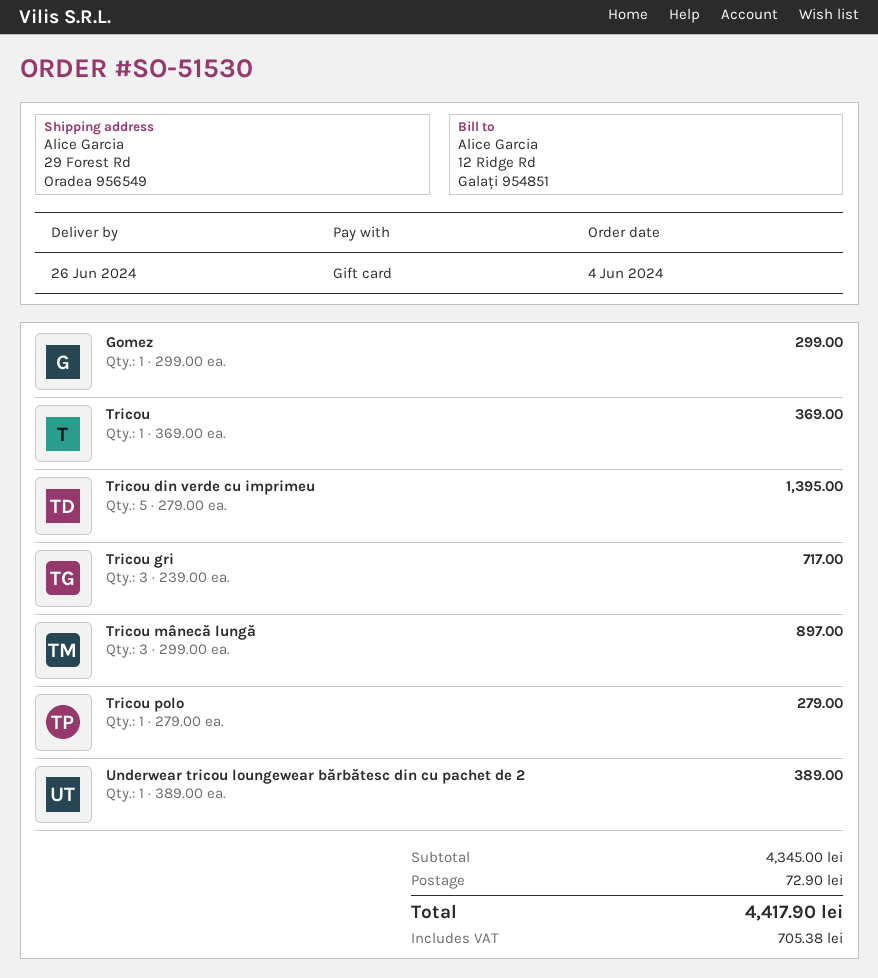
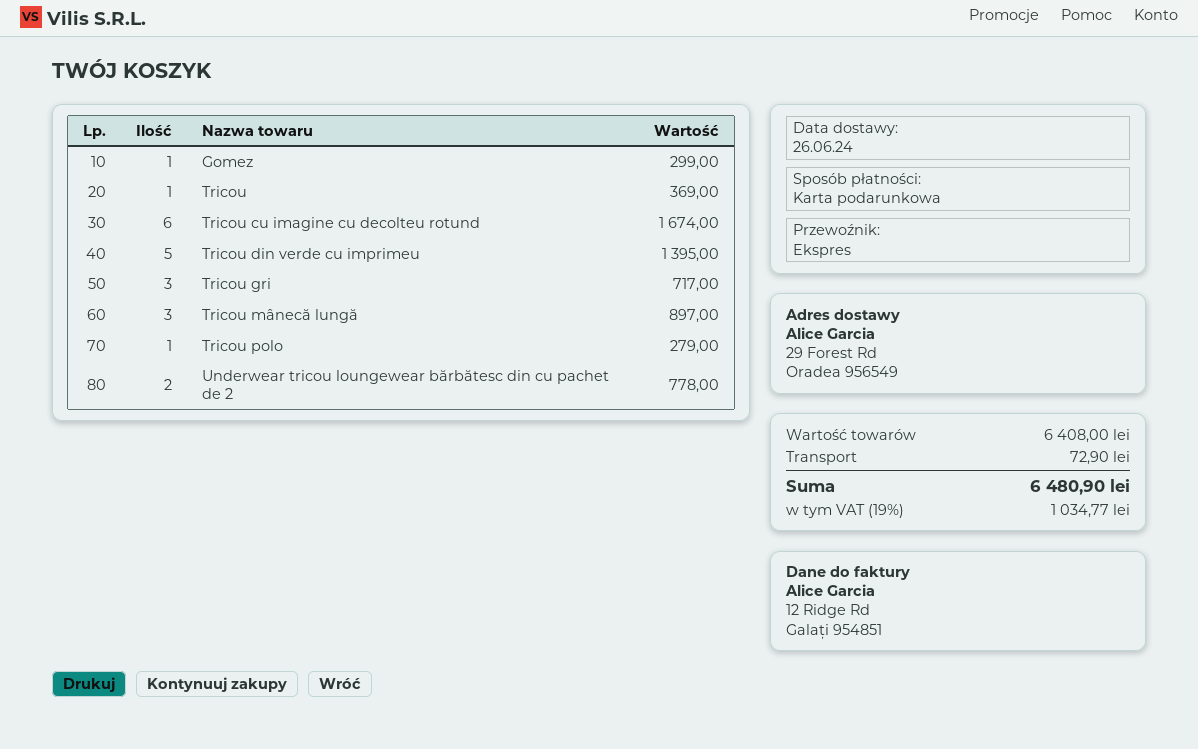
Underwear tricou loungewear bărbătesc din cu pachet de 2: 1 for 389.00 -> 2 for 778.00
Tricou cu imagine cu decolteu rotund: none -> 6 for 1674.00
subtotal: 4345.00 -> 6408.00
tax: 705.38 -> 1034.77
total: 4417.90 -> 6480.90

